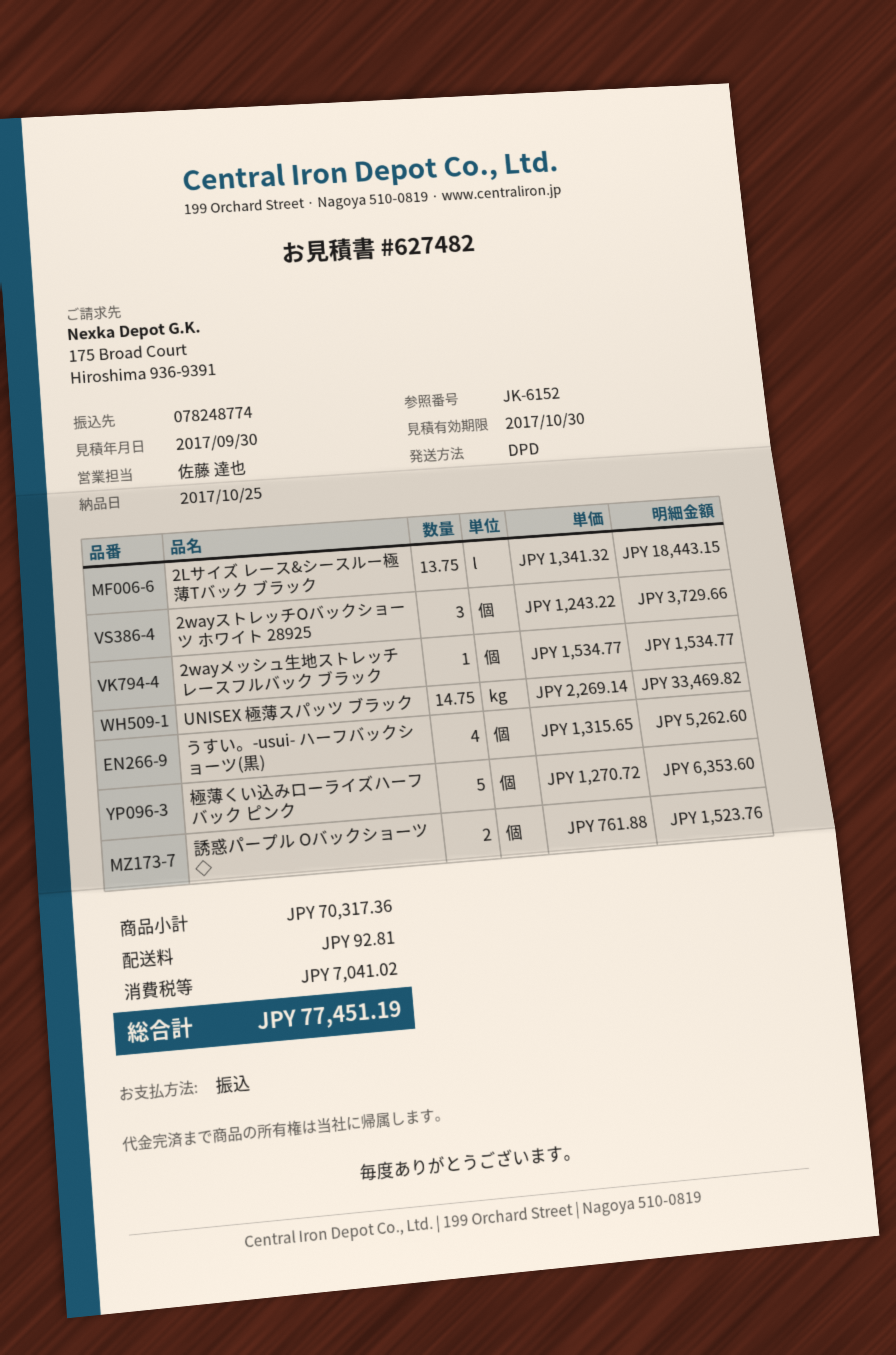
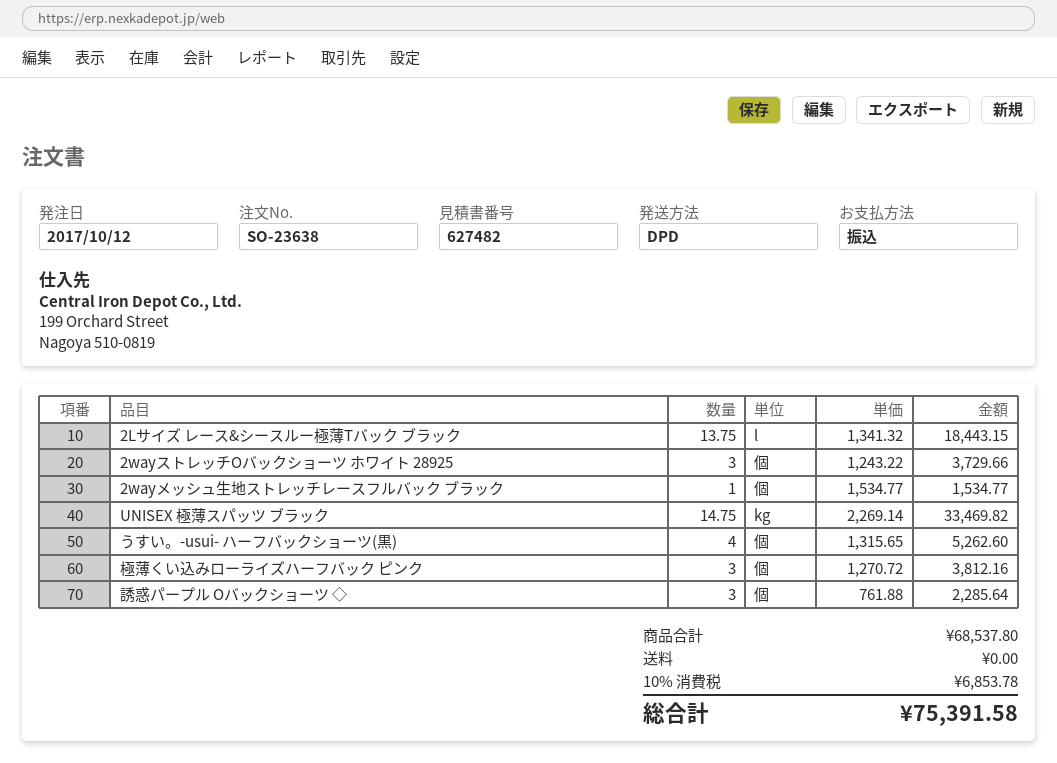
極薄くい込みローライズハーフバック ピンク: 5 x 1270.72 = 6353.60 -> 3 x 1270.72 = 3812.16
誘惑パープル Oバックショーツ ◇: 2 x 761.88 = 1523.76 -> 3 x 761.88 = 2285.64
subtotal: 70317.36 -> 68537.80
shipping: 92.81 -> 0.00
tax: 7041.02 -> 6853.78
total: 77451.19 -> 75391.58

